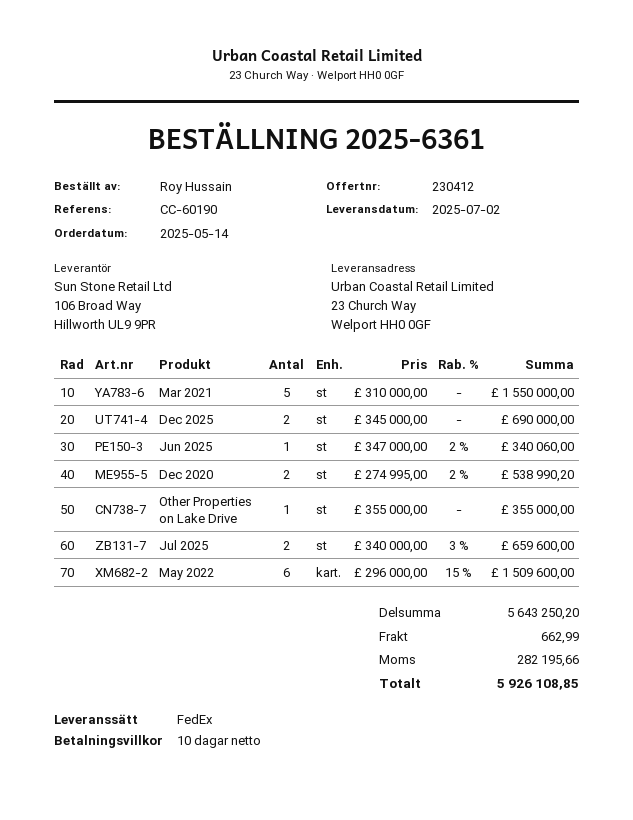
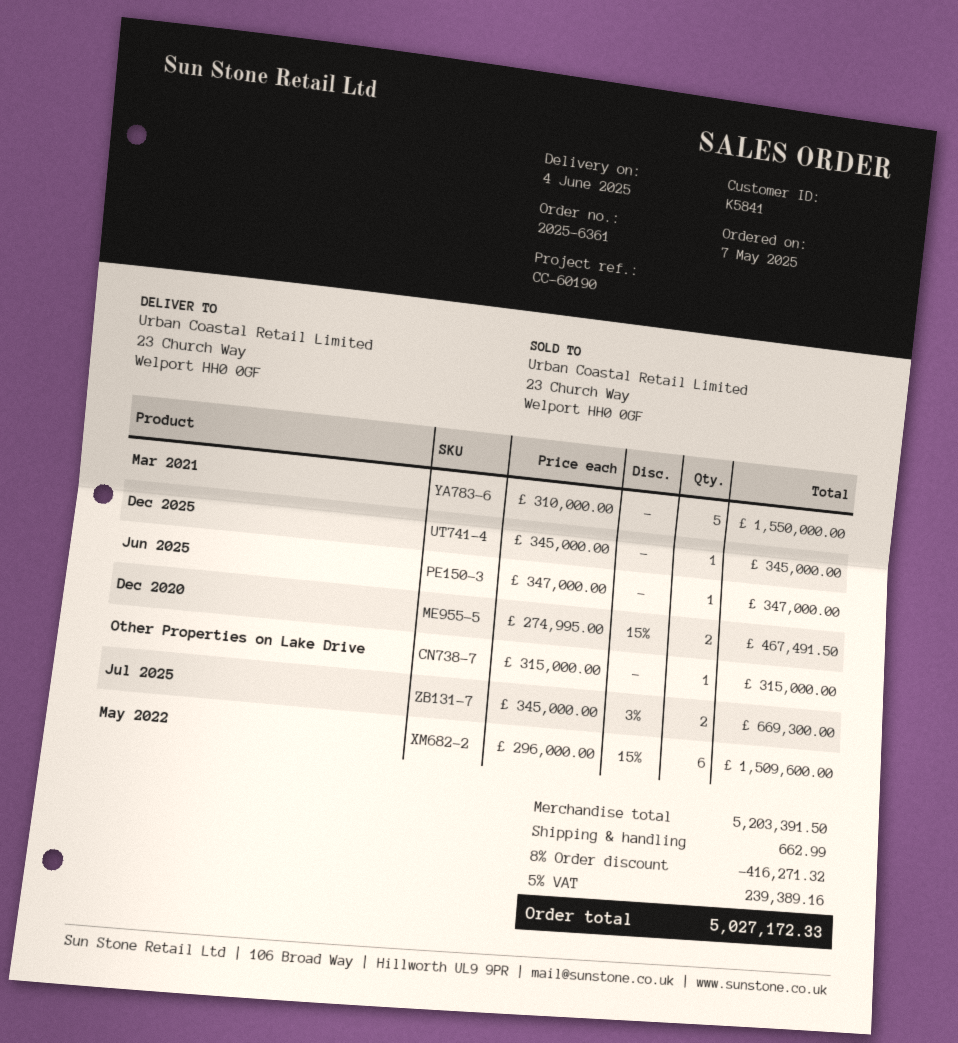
order date: 2025-05-14 -> 2025-05-07
delivery date: 2025-07-02 -> 2025-06-04
Dec 2025: 2 x 345000.00 = 690000.00 -> 1 x 345000.00 = 345000.00
Jun 2025: 1 x 347000.00 - 2% = 340060.00 -> 1 x 347000.00 = 347000.00
Dec 2020: 2 x 274995.00 - 2% = 538990.20 -> 2 x 274995.00 - 15% = 467491.50
Other Properties on Lake Drive: 1 x 355000.00 = 355000.00 -> 1 x 315000.00 = 315000.00
Jul 2025: 2 x 340000.00 - 3% = 659600.00 -> 2 x 345000.00 - 3% = 669300.00
subtotal: 5643250.20 -> 5203391.50
discount: none -> 8% = 416271.32
tax: 282195.66 -> 239389.16
total: 5926108.85 -> 5027172.33

